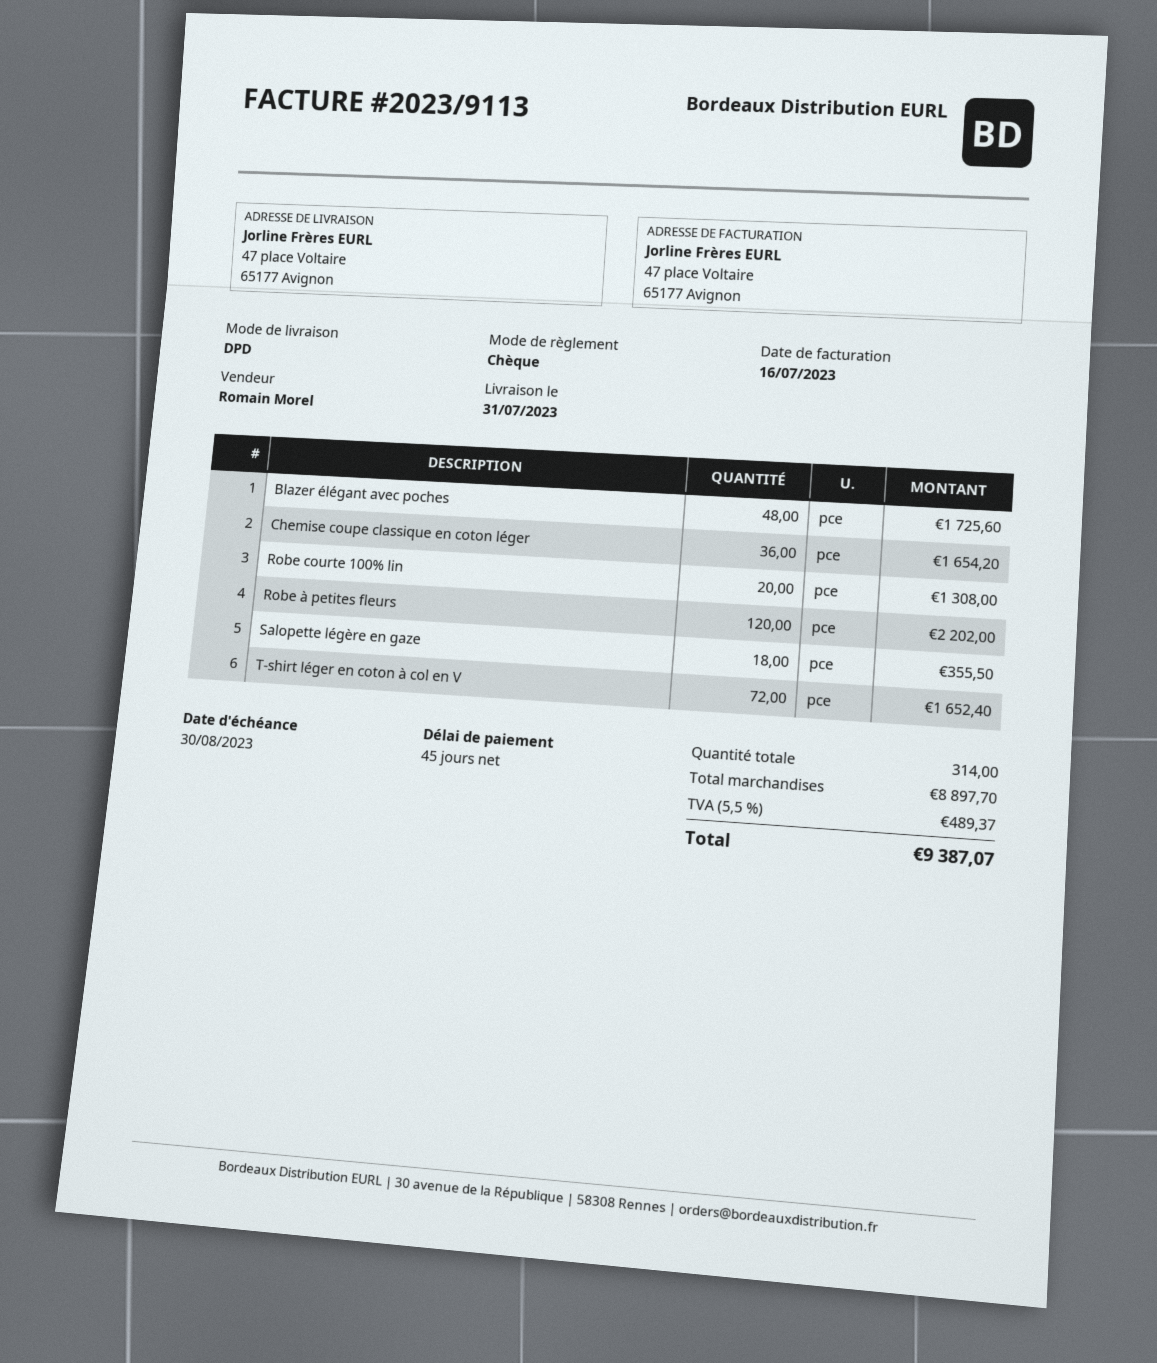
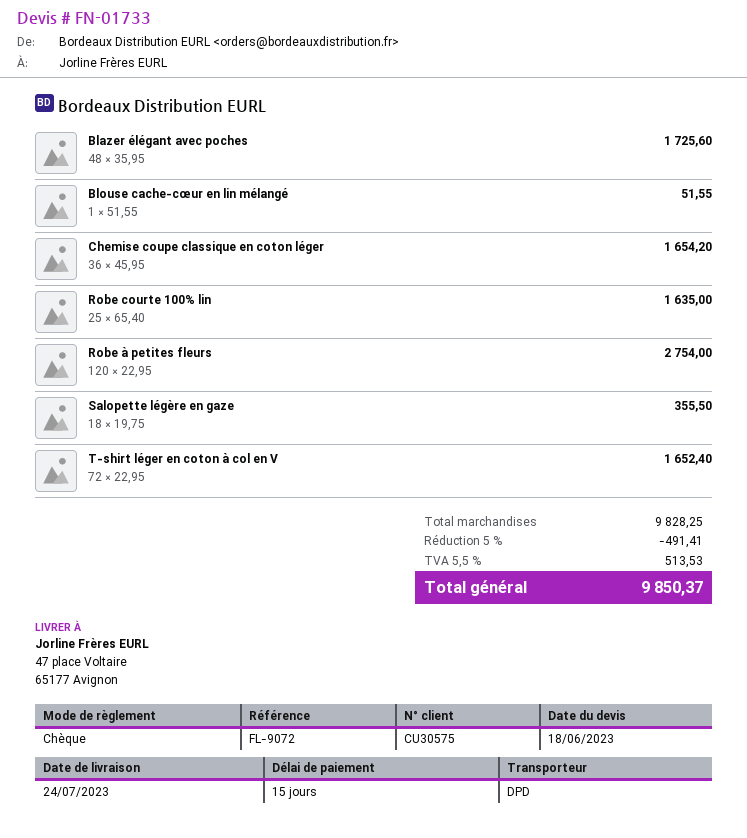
delivery date: 2023-07-31 -> 2023-07-24
payment terms: 45 days -> 15 days
Robe courte 100% lin: 20 for 1308.00 -> 25 for 1635.00
Robe à petites fleurs: 120 for 2202.00 -> 120 for 2754.00
Blouse cache-cœur en lin mélangé: none -> 1 for 51.55
subtotal: 8897.70 -> 9828.25
discount: none -> 5% = 491.41
tax: 5.5% = 489.37 -> 5.5% = 513.53
total: 9387.07 -> 9850.37

